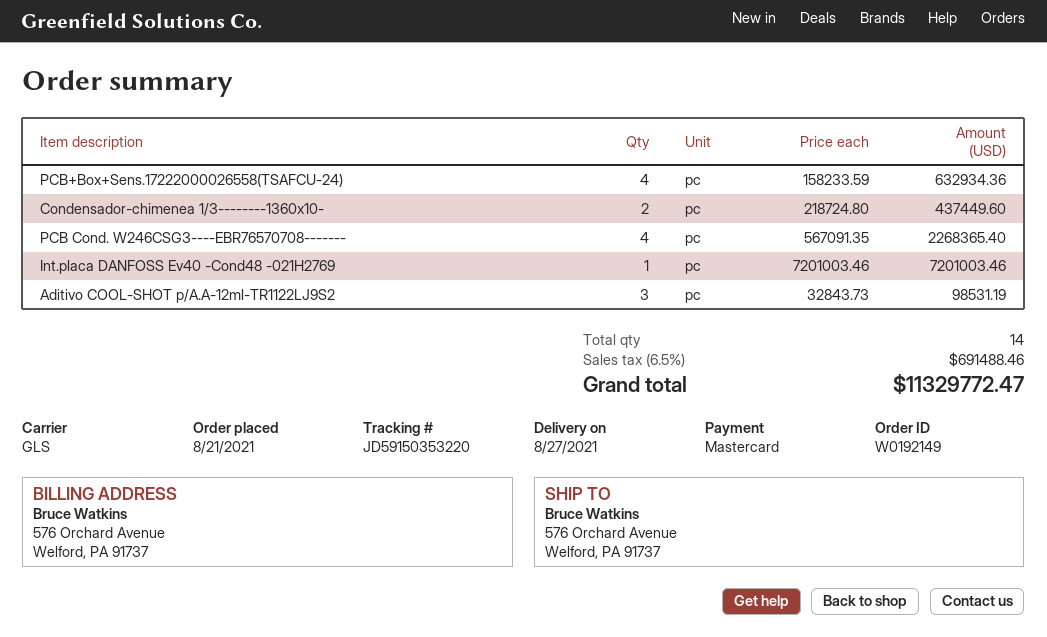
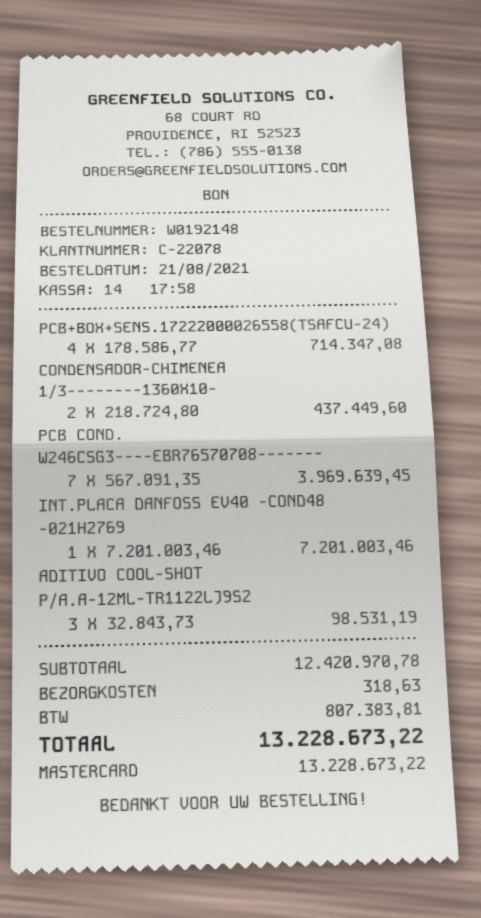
order number: W0192149 -> W0192148
PCB+Box+Sens.17222000026558(TSAFCU-24): 4 x 158233.59 = 632934.36 -> 4 x 178586.77 = 714347.08
PCB Cond. W246CSG3----EBR76570708-------: 4 x 567091.35 = 2268365.40 -> 7 x 567091.35 = 3969639.45
shipping: none -> 318.63
tax: 691488.46 -> 807383.81
total: 11329772.47 -> 13228673.22

